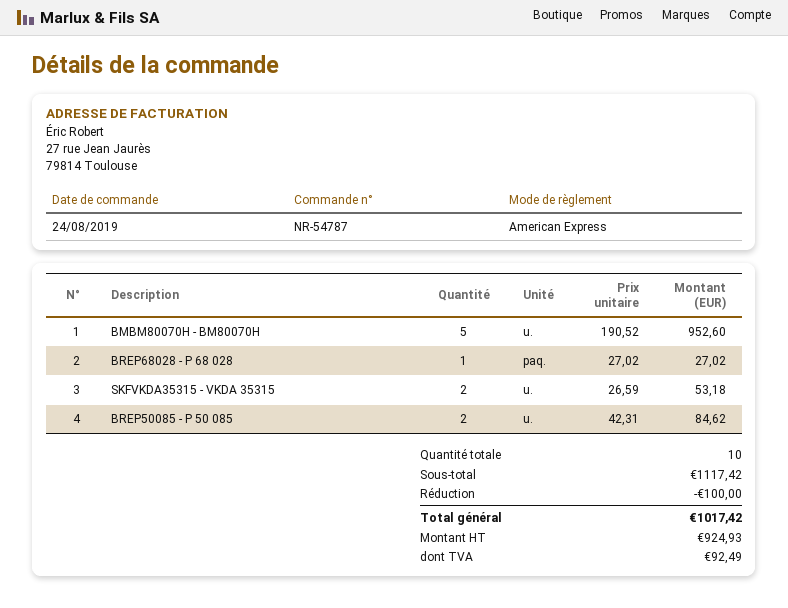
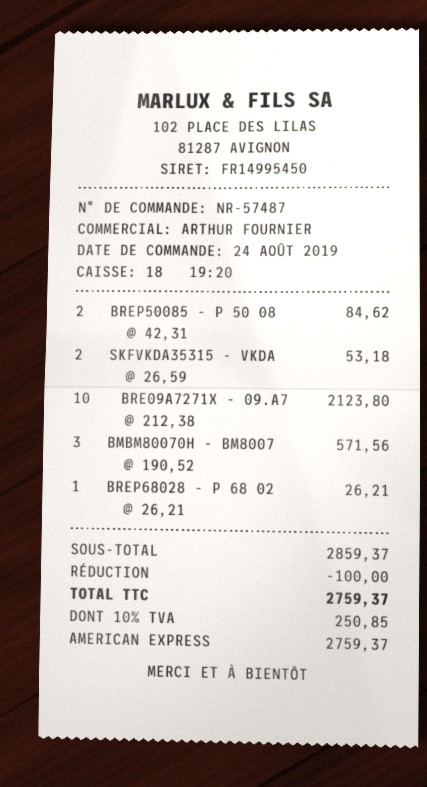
order number: NR-54787 -> NR-57487
BMBM80070H - BM80070H: 5 x 190.52 = 952.60 -> 3 x 190.52 = 571.56
BREP68028 - P 68 028: 1 x 27.02 = 27.02 -> 1 x 26.21 = 26.21
BRE09A7271X - 09.A7: none -> 10 x 212.38 = 2123.80
subtotal: 1117.42 -> 2859.37
tax: 92.49 -> 250.85
total: 1017.42 -> 2759.37

